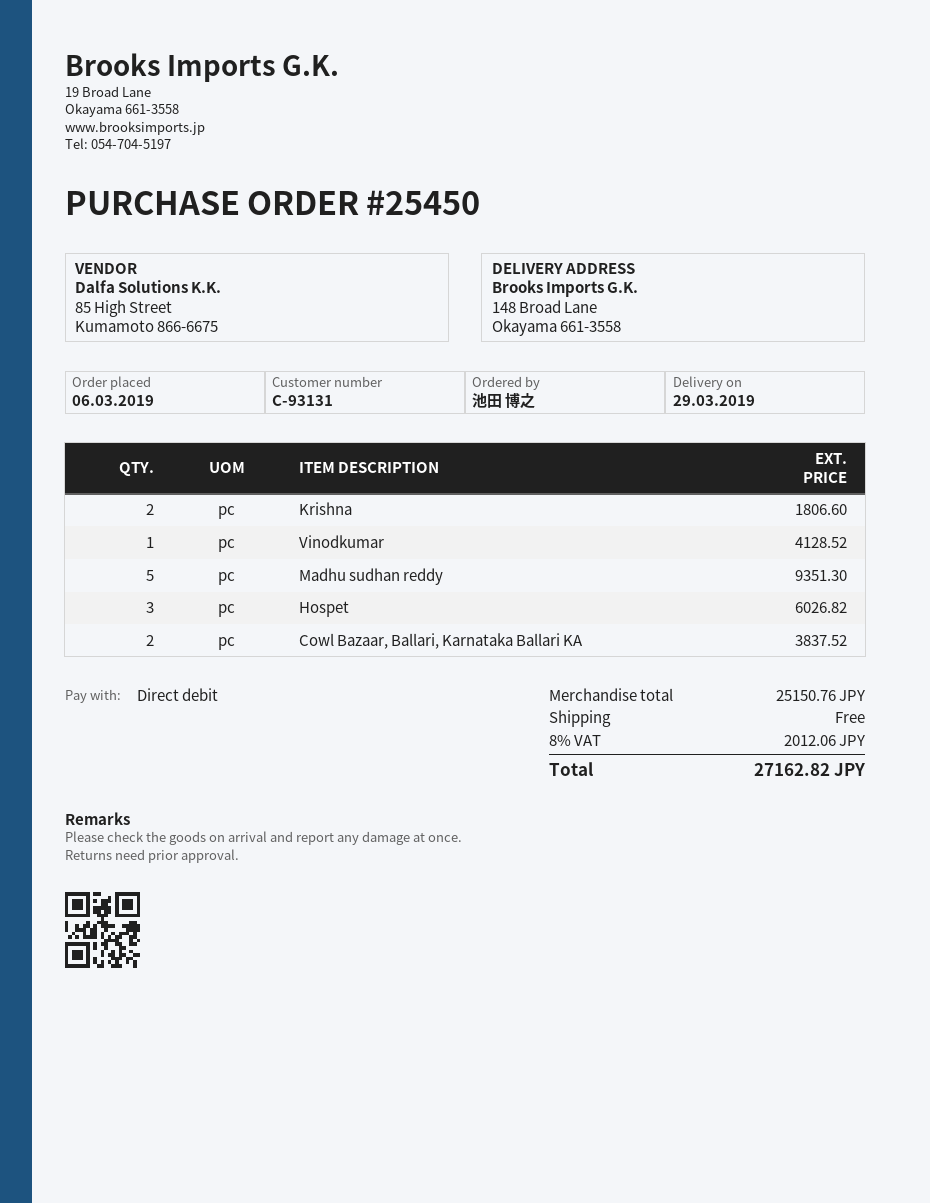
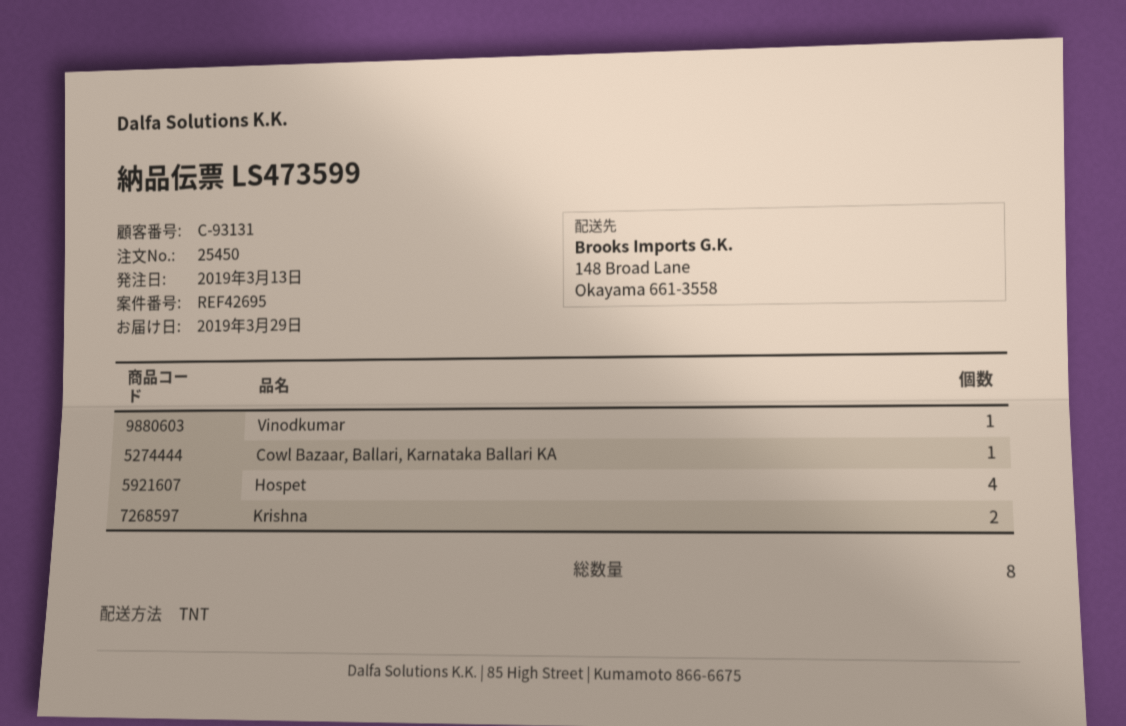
order date: 2019-03-06 -> 2019-03-13
Madhu sudhan reddy: 5 -> none
Hospet: 3 -> 4
Cowl Bazaar, Ballari, Karnataka Ballari KA: 2 -> 1

